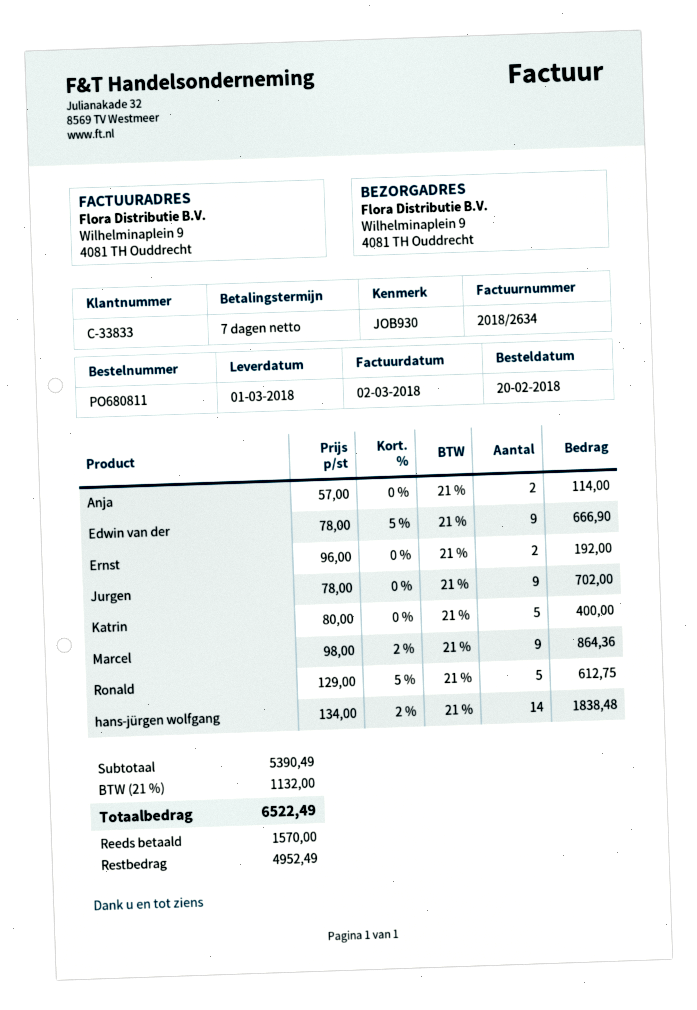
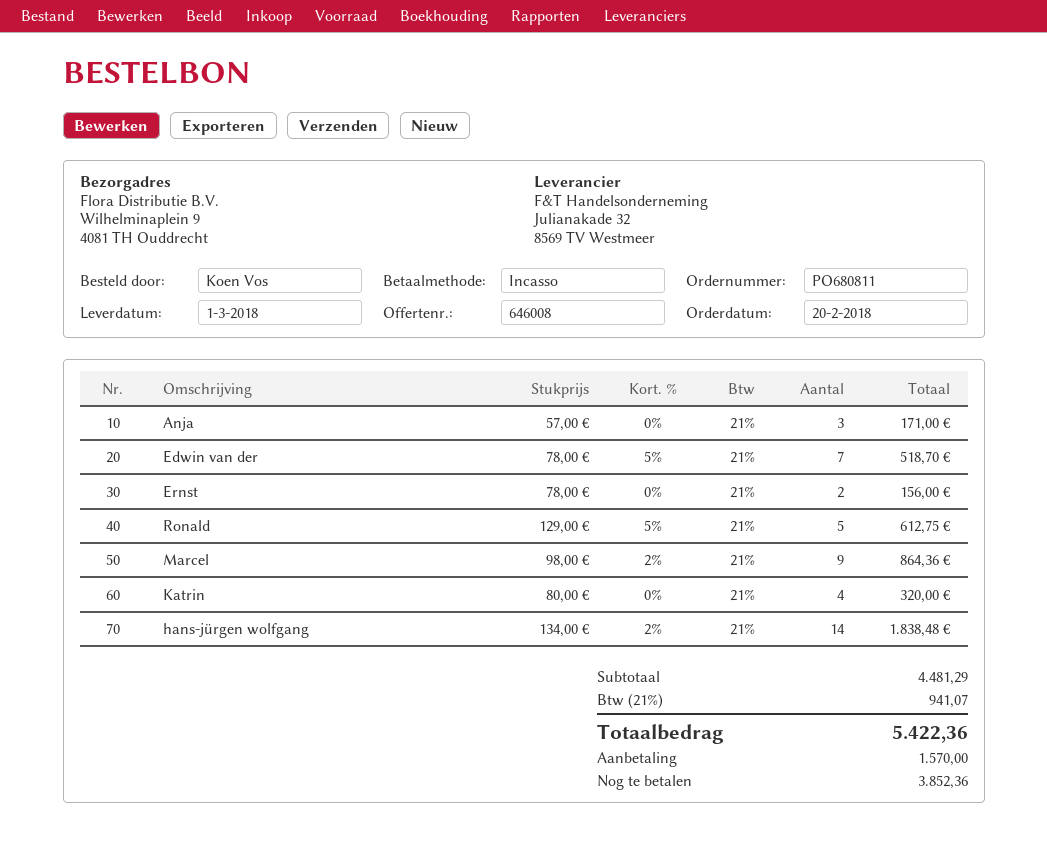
Anja: 2 x 57.00 = 114.00 -> 3 x 57.00 = 171.00
Edwin van der: 9 x 78.00 - 5% = 666.90 -> 7 x 78.00 - 5% = 518.70
Ernst: 2 x 96.00 = 192.00 -> 2 x 78.00 = 156.00
Jurgen: 9 x 78.00 = 702.00 -> none
Katrin: 5 x 80.00 = 400.00 -> 4 x 80.00 = 320.00
subtotal: 5390.49 -> 4481.29
tax: 21% = 1132.00 -> 21% = 941.07
total: 6522.49 -> 5422.36
balance: 4952.49 -> 3852.36

